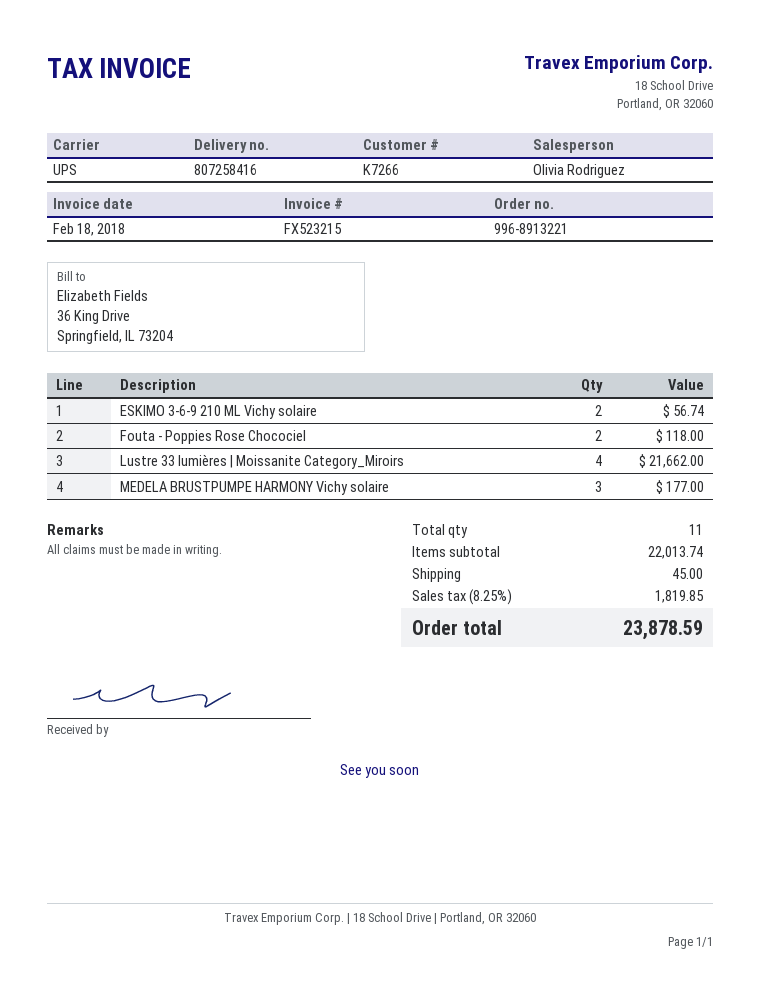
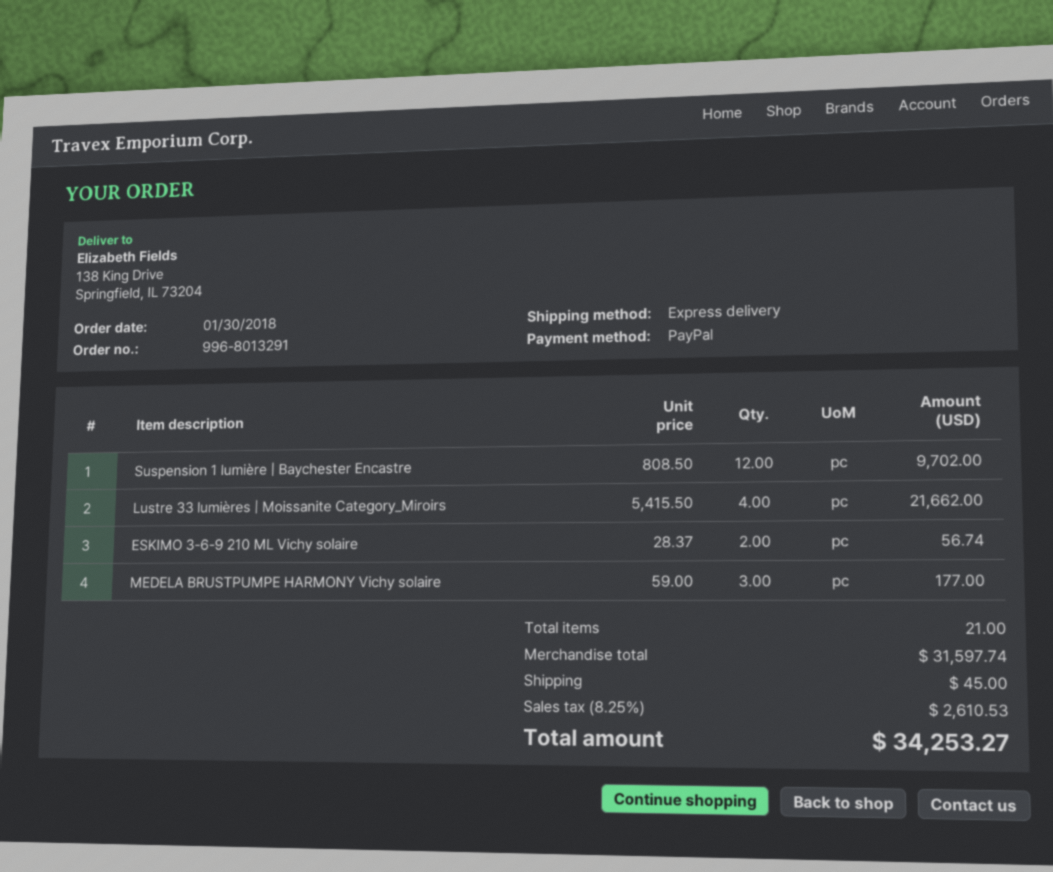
order number: 996-8913221 -> 996-8013291
shipping method: UPS -> express
Fouta - Poppies Rose Chocociel: 2 for 118.00 -> none
Suspension 1 lumière | Baychester Encastre: none -> 12 for 9702.00
total quantity: 11 -> 21
subtotal: 22013.74 -> 31597.74
tax: 8.25% = 1819.85 -> 8.25% = 2610.53
total: 23878.59 -> 34253.27

